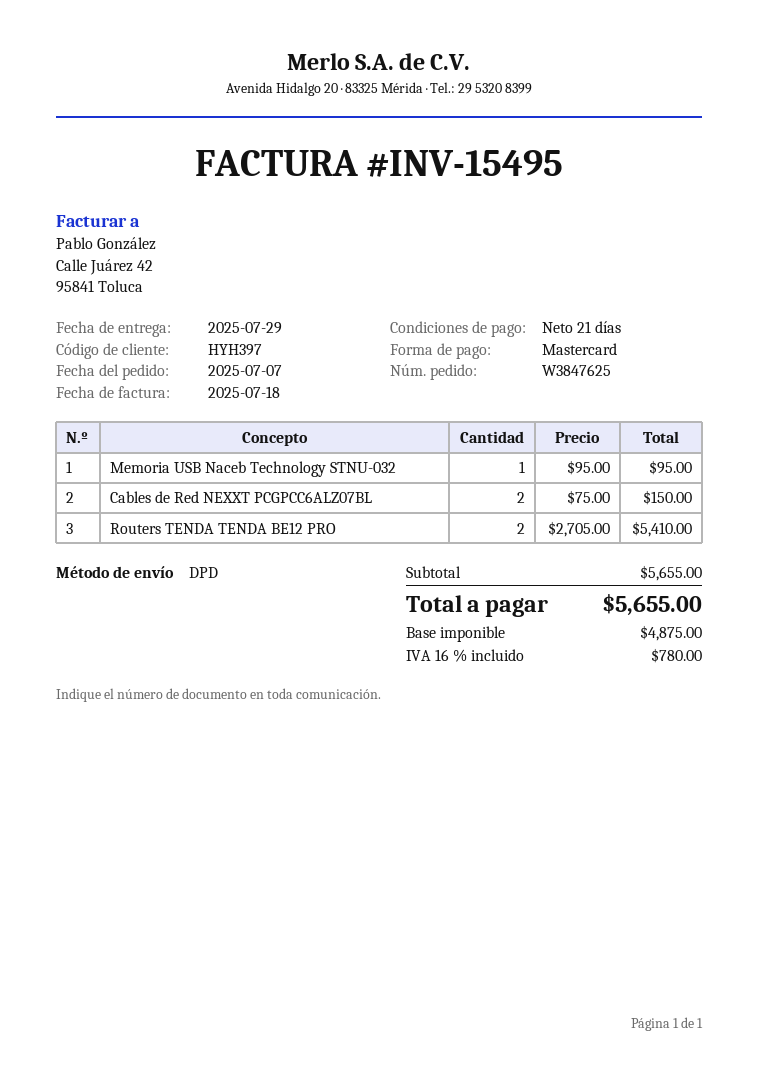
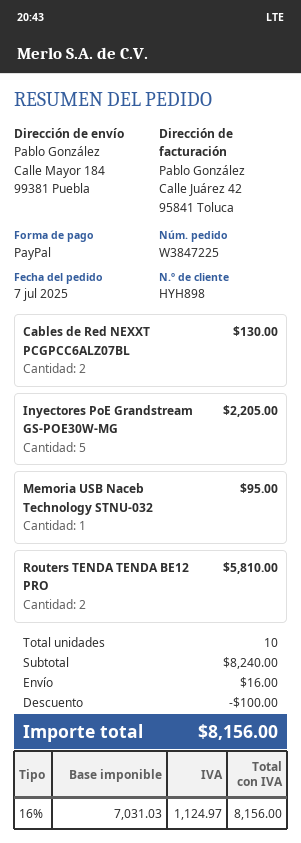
order number: W3847625 -> W3847225
customer number: HYH397 -> HYH898
payment method: Mastercard -> PayPal
Cables de Red NEXXT PCGPCC6ALZ07BL: 2 for 150.00 -> 2 for 130.00
Routers TENDA TENDA BE12 PRO: 2 for 5410.00 -> 2 for 5810.00
Inyectores PoE Grandstream GS-POE30W-MG: none -> 5 for 2205.00
subtotal: 5655.00 -> 8240.00
discount: none -> 100.00
shipping: none -> 16.00
net: 4875.00 -> 7031.03
tax: 16% = 780.00 -> 16% = 1124.97
total: 5655.00 -> 8156.00

